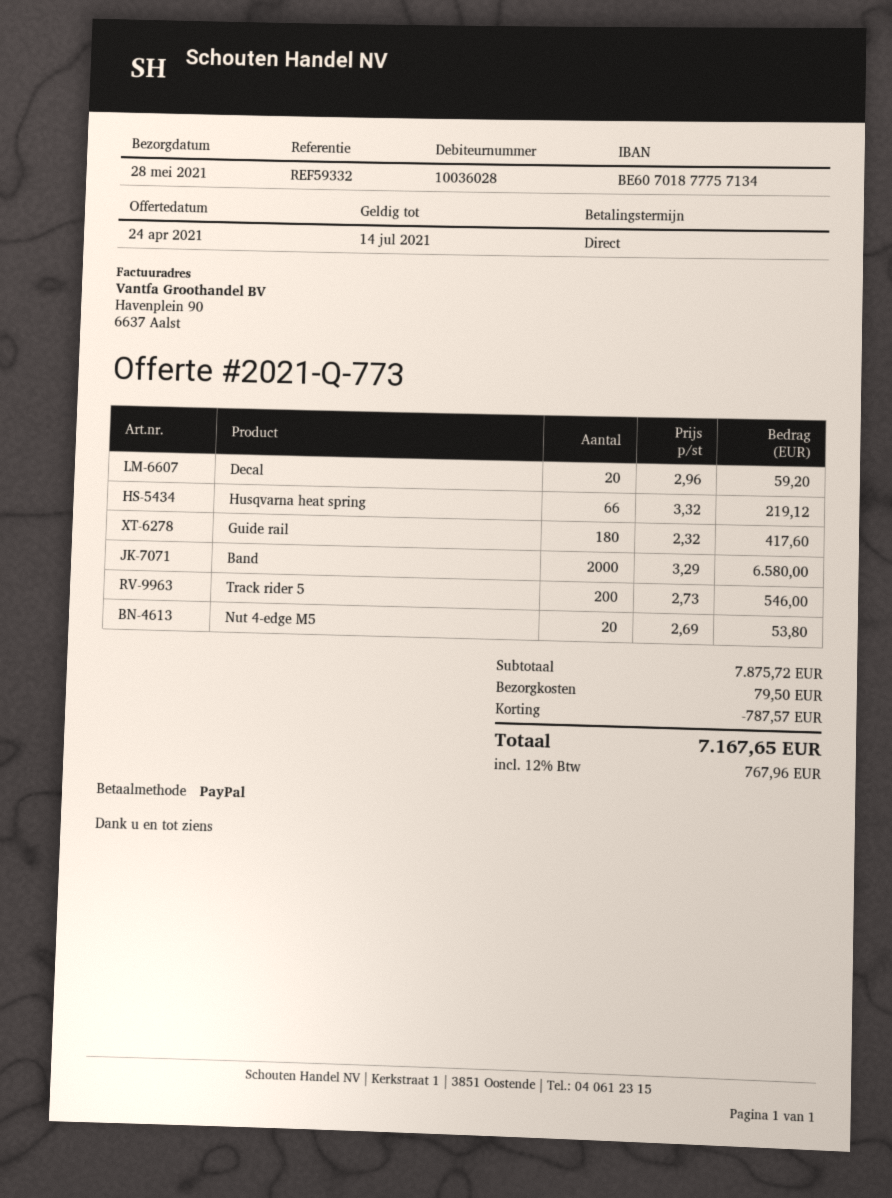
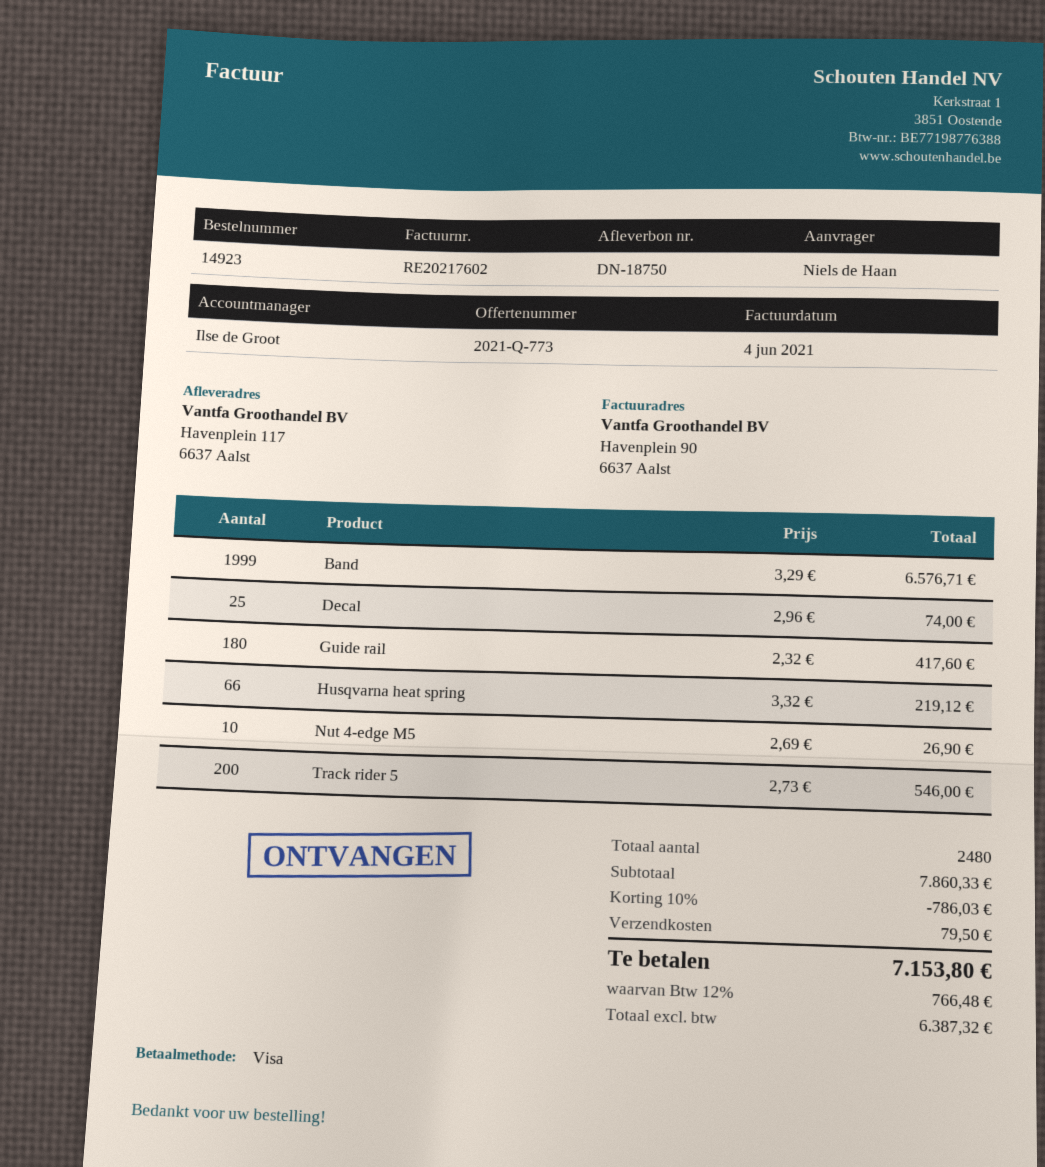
payment method: PayPal -> Visa
Decal: 20 x 2.96 = 59.20 -> 25 x 2.96 = 74.00
Band: 2000 x 3.29 = 6580.00 -> 1999 x 3.29 = 6576.71
Nut 4-edge M5: 20 x 2.69 = 53.80 -> 10 x 2.69 = 26.90
subtotal: 7875.72 -> 7860.33
discount: 787.57 -> 786.03
tax: 12% = 767.96 -> 12% = 766.48
total: 7167.65 -> 7153.80

